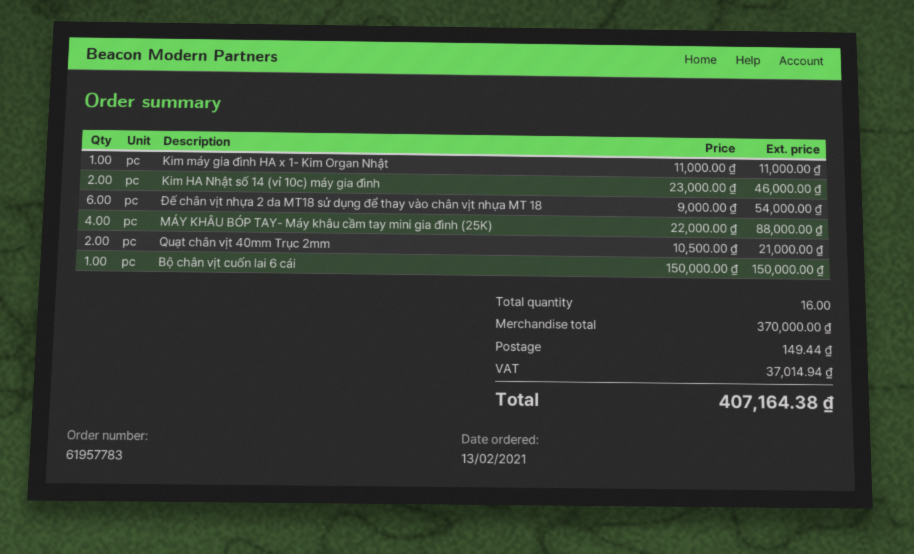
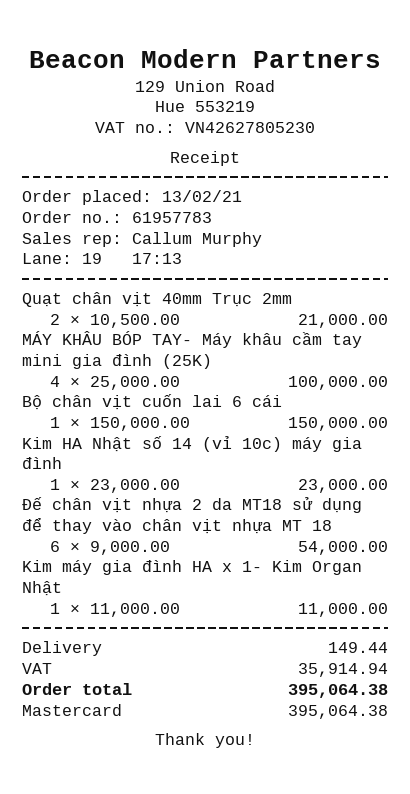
Kim HA Nhật số 14 (vỉ 10c) máy gia đình: 2 x 23000.00 = 46000.00 -> 1 x 23000.00 = 23000.00
MÁY KHÂU BÓP TAY- Máy khâu cầm tay mini gia đình (25K): 4 x 22000.00 = 88000.00 -> 4 x 25000.00 = 100000.00
tax: 37014.94 -> 35914.94
total: 407164.38 -> 395064.38

